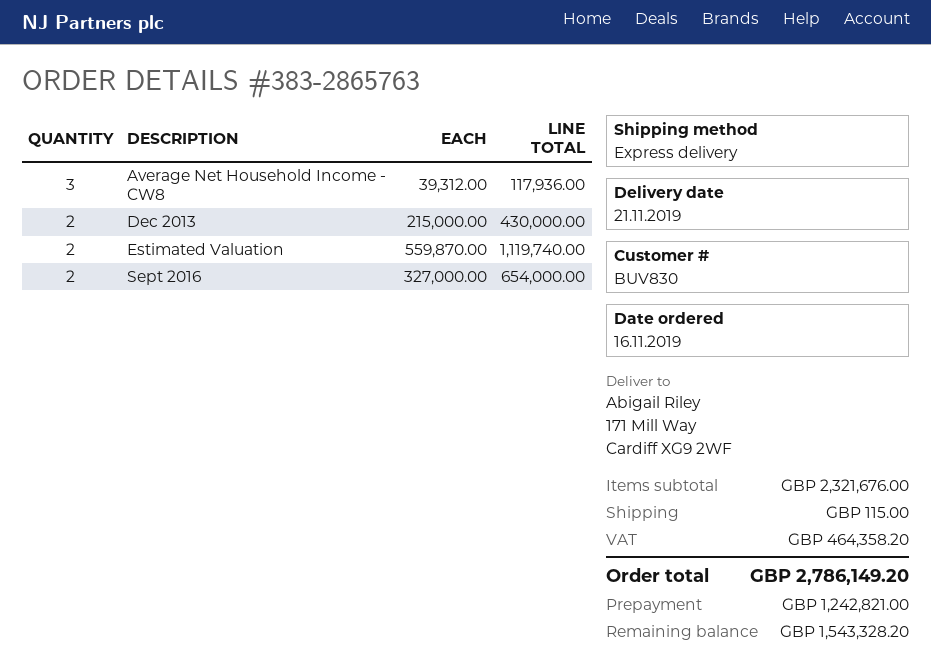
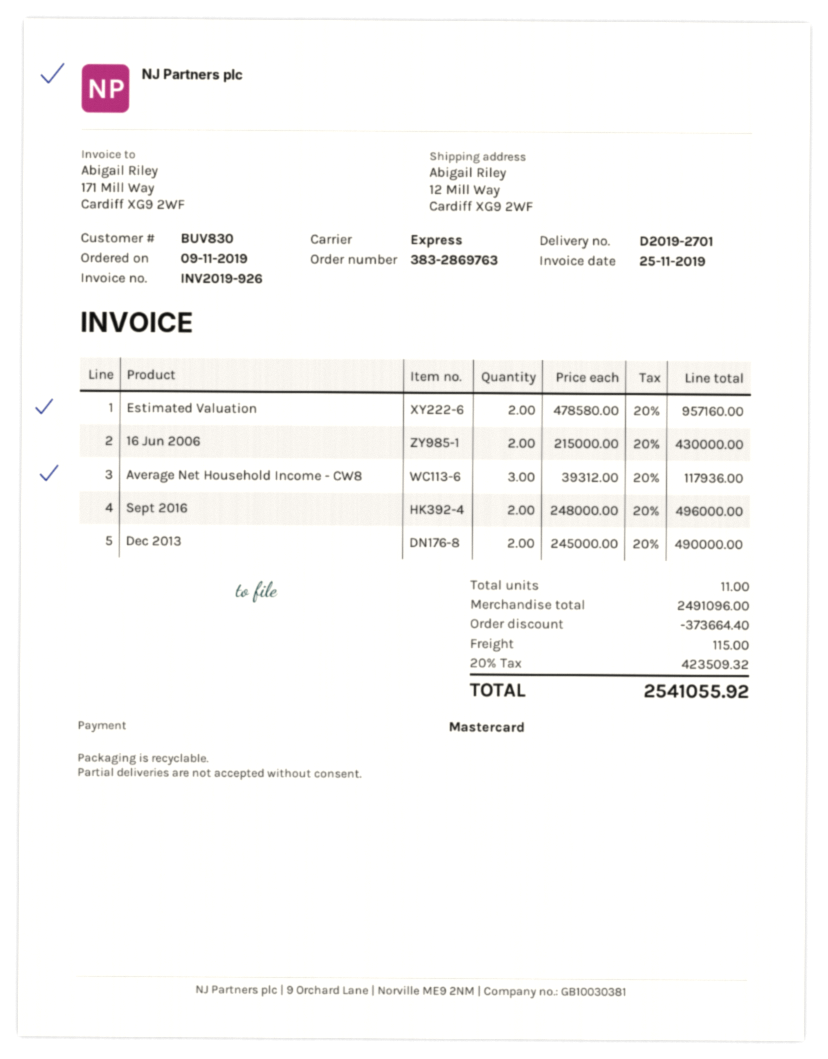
order number: 383-2865763 -> 383-2869763
order date: 2019-11-16 -> 2019-11-09
ship to: 171 Mill Way, Cardiff XG9 2WF -> 12 Mill Way, Cardiff XG9 2WF
Dec 2013: 2 x 215000.00 = 430000.00 -> 2 x 245000.00 = 490000.00
Estimated Valuation: 2 x 559870.00 = 1119740.00 -> 2 x 478580.00 = 957160.00
Sept 2016: 2 x 327000.00 = 654000.00 -> 2 x 248000.00 = 496000.00
16 Jun 2006: none -> 2 x 215000.00 = 430000.00
subtotal: 2321676.00 -> 2491096.00
discount: none -> 373664.40
tax: 464358.20 -> 423509.32
total: 2786149.20 -> 2541055.92

